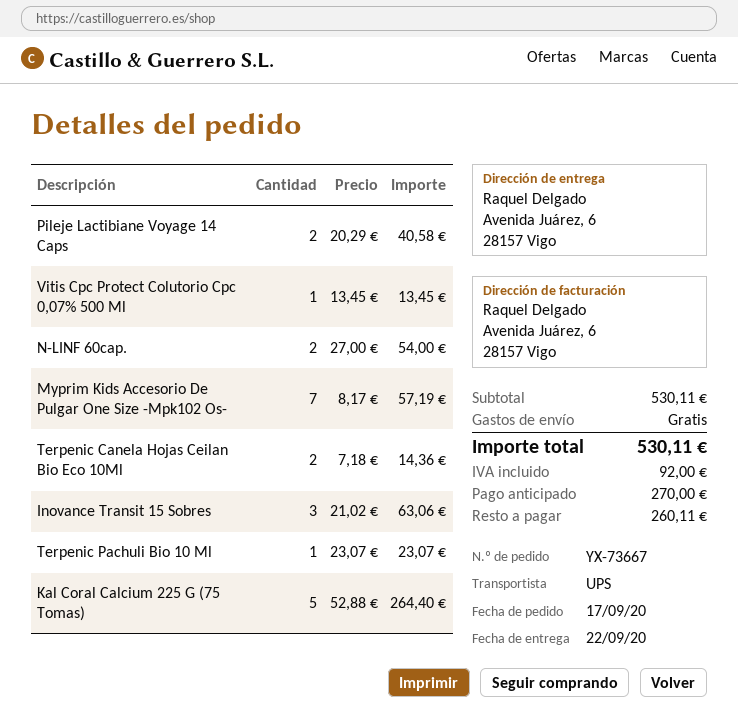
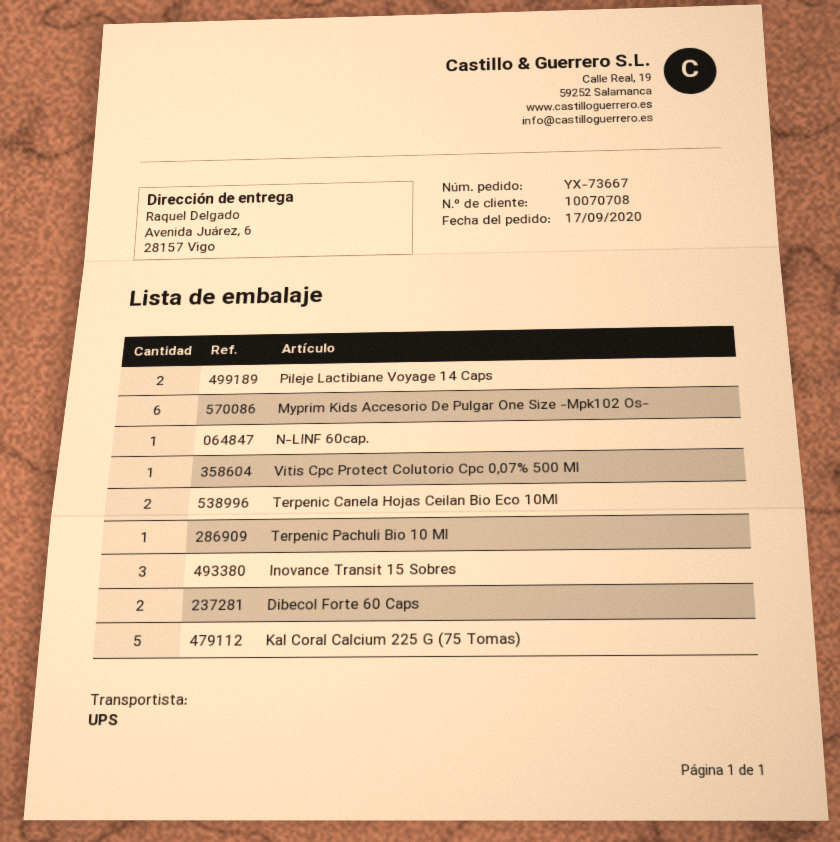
N-LINF 60cap.: 2 -> 1
Myprim Kids Accesorio De Pulgar One Size -Mpk102 Os-: 7 -> 6
Dibecol Forte 60 Caps: none -> 2

